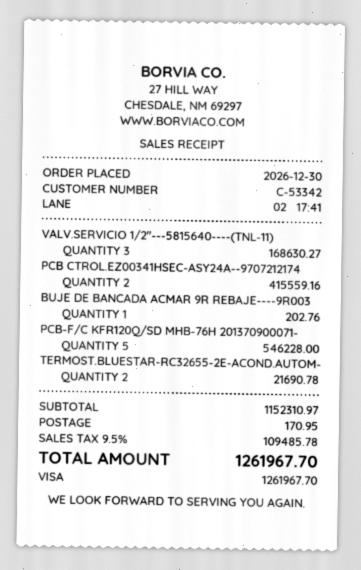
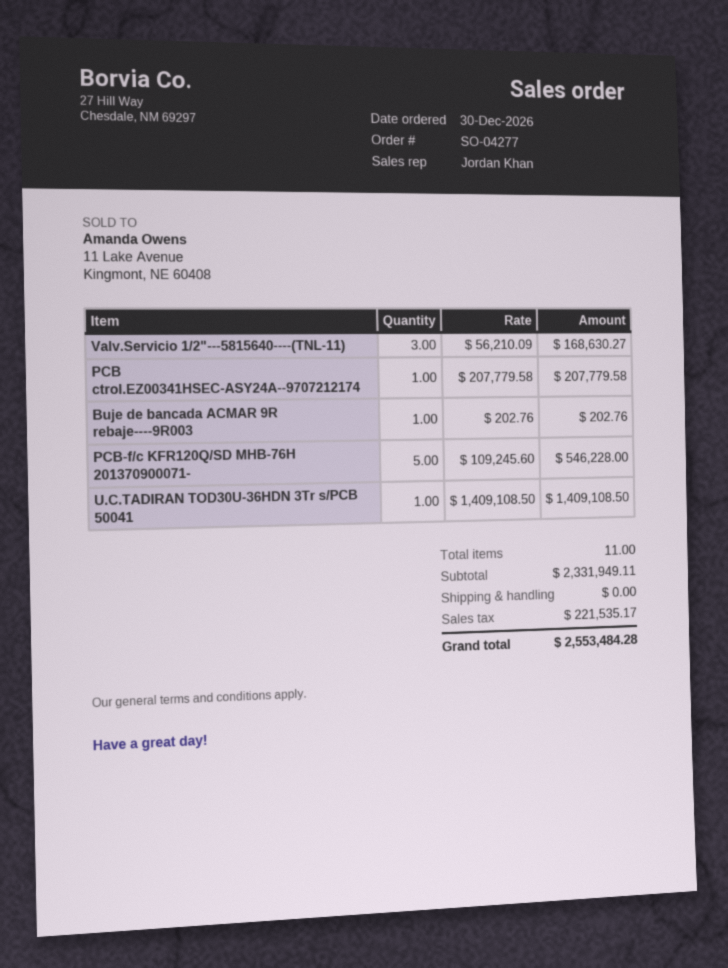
PCB CTROL.EZ00341HSEC-ASY24A--9707212174: 2 for 415559.16 -> 1 for 207779.58
TERMOST.BLUESTAR-RC32655-2E-ACOND.AUTOM-: 2 for 21690.78 -> none
U.C.TADIRAN TOD30U-36HDN 3Tr s/PCB 50041: none -> 1 for 1409108.50
subtotal: 1152310.97 -> 2331949.11
shipping: 170.95 -> 0.00
tax: 109485.78 -> 221535.17
total: 1261967.70 -> 2553484.28

